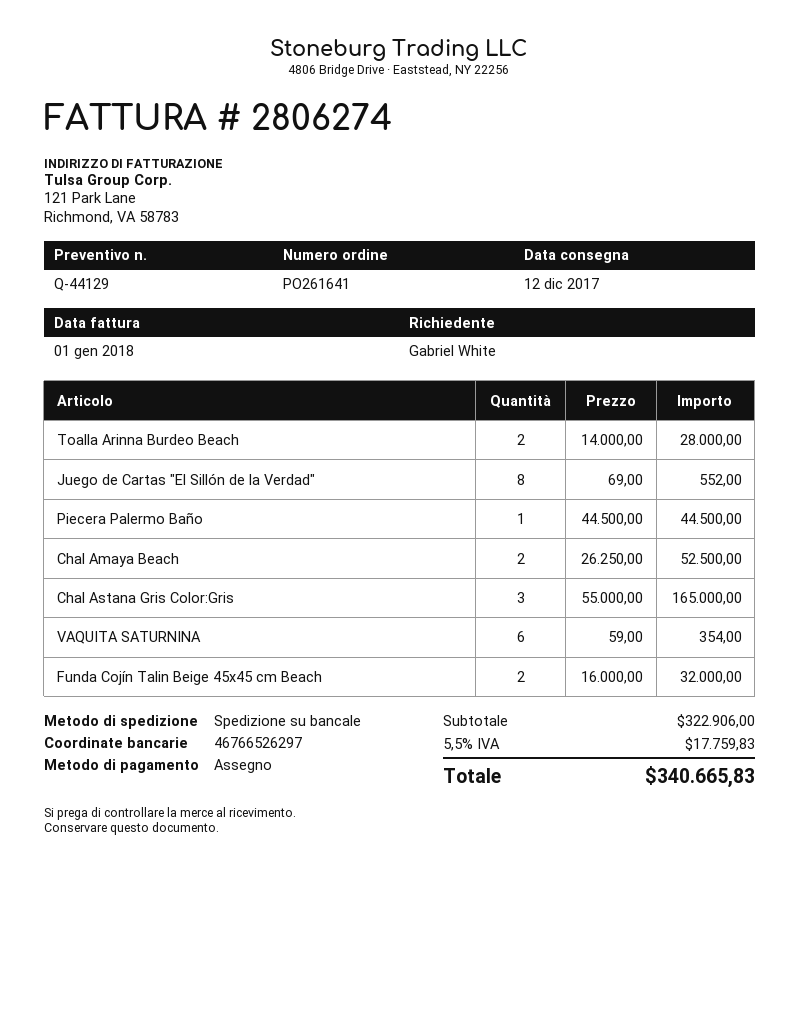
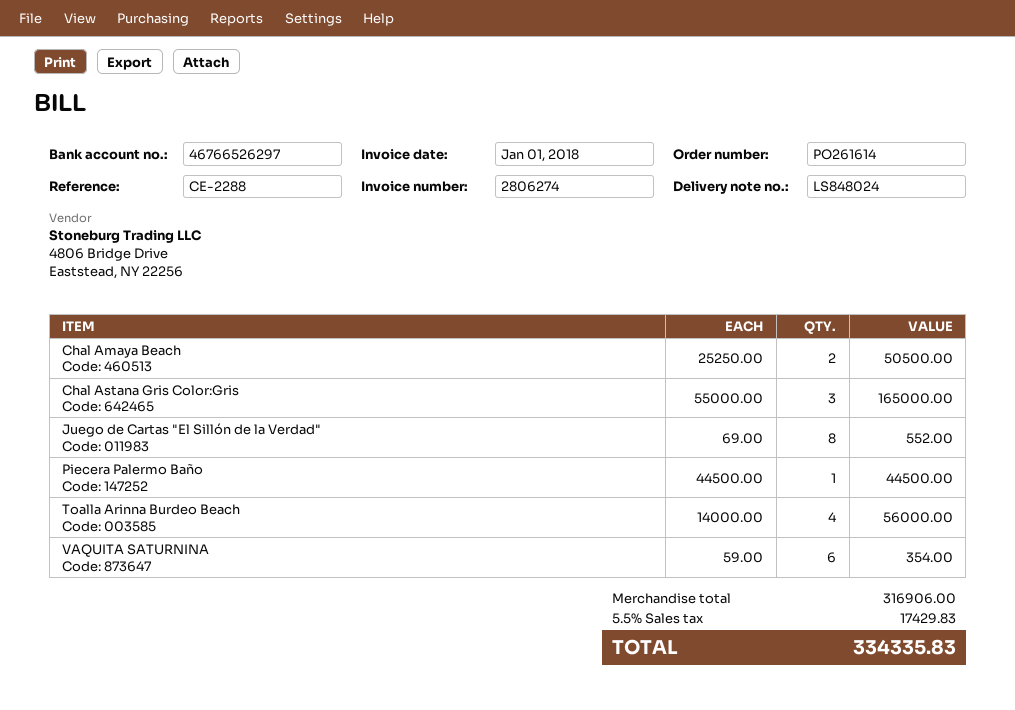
order number: PO261641 -> PO261614
Toalla Arinna Burdeo Beach: 2 x 14000.00 = 28000.00 -> 4 x 14000.00 = 56000.00
Chal Amaya Beach: 2 x 26250.00 = 52500.00 -> 2 x 25250.00 = 50500.00
Funda Cojín Talin Beige 45x45 cm Beach: 2 x 16000.00 = 32000.00 -> none
subtotal: 322906.00 -> 316906.00
tax: 5.5% = 17759.83 -> 5.5% = 17429.83
total: 340665.83 -> 334335.83

